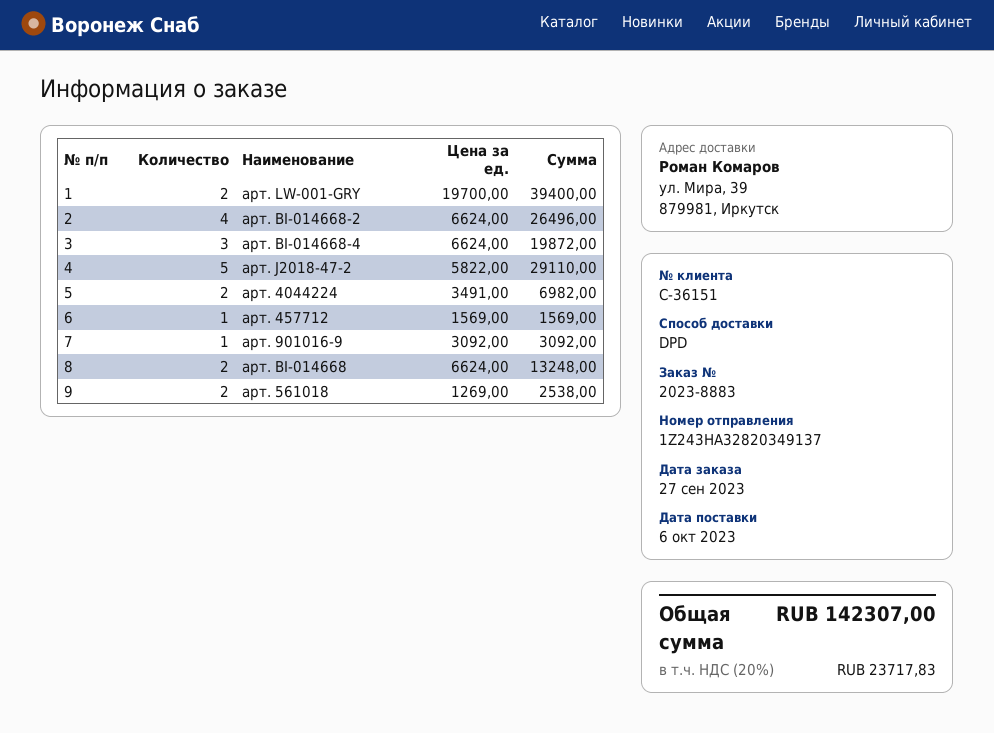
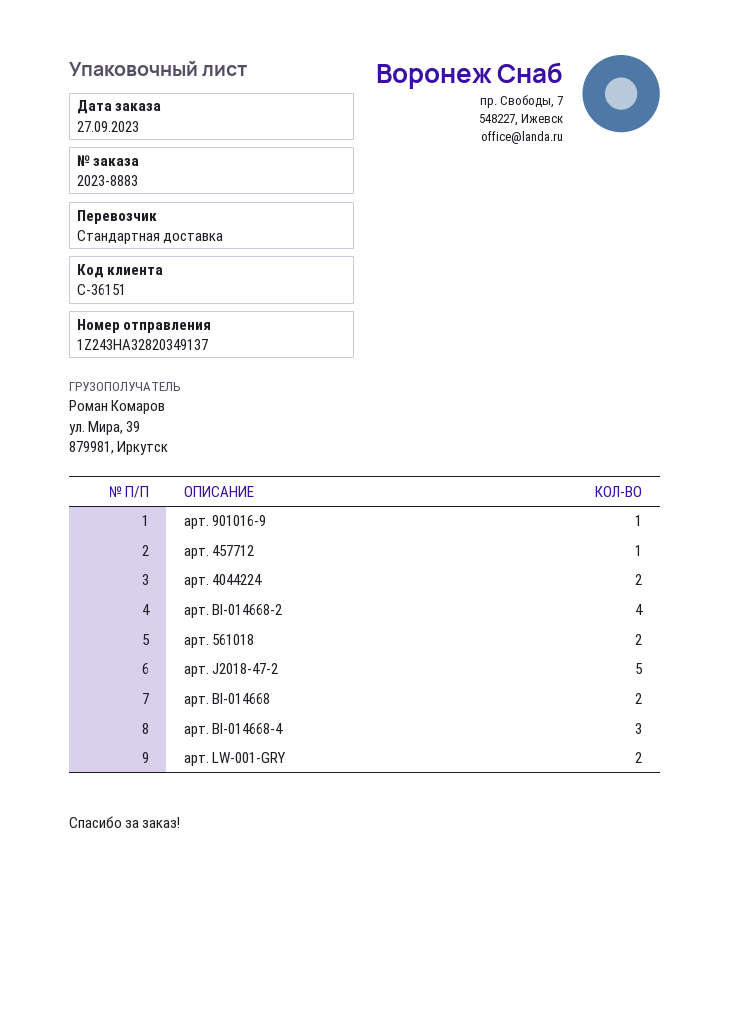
shipping method: DPD -> standard

